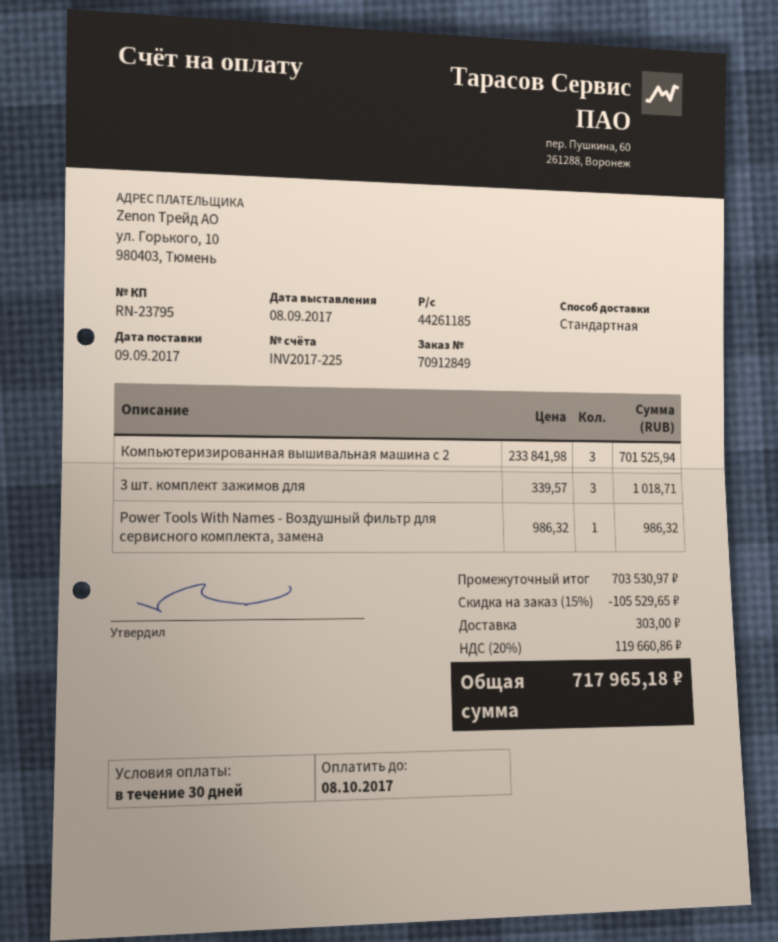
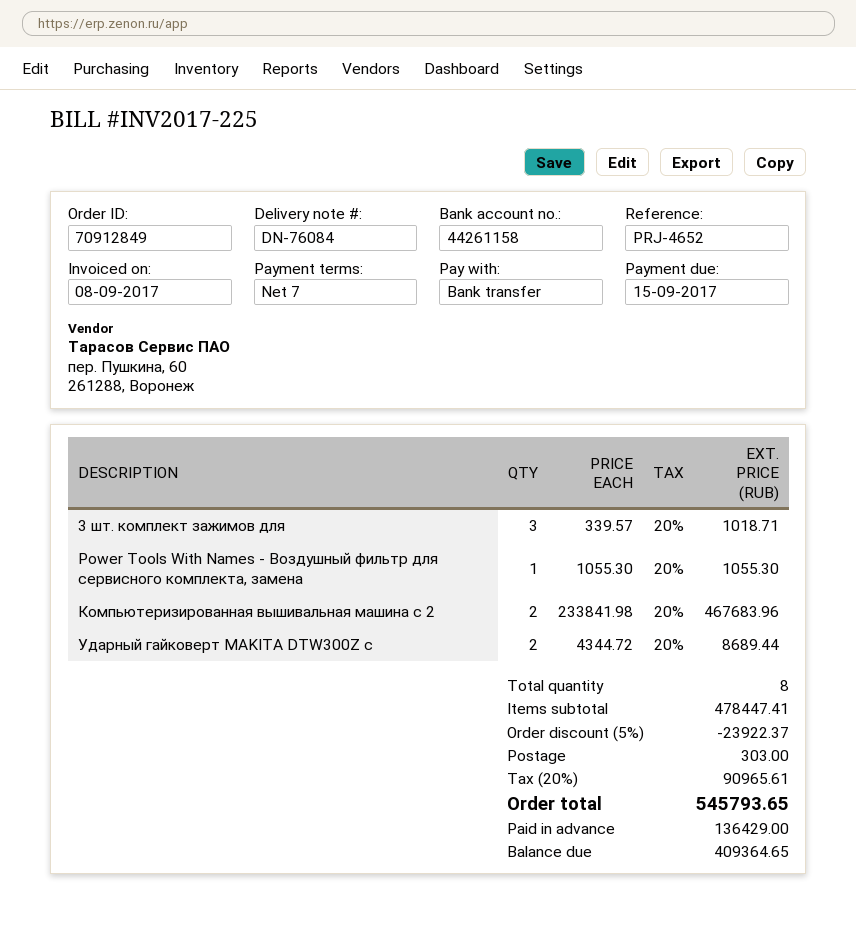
payment terms: 30 days -> 7 days
due date: 2017-10-08 -> 2017-09-15
bank account: 44261185 -> 44261158
Компьютеризированная вышивальная машина с 2: 3 x 233841.98 = 701525.94 -> 2 x 233841.98 = 467683.96
Power Tools With Names - Воздушный фильтр для сервисного комплекта, замена: 1 x 986.32 = 986.32 -> 1 x 1055.30 = 1055.30
Ударный гайковерт MAKITA DTW300Z с: none -> 2 x 4344.72 = 8689.44
subtotal: 703530.97 -> 478447.41
discount: 15% = 105529.65 -> 5% = 23922.37
tax: 20% = 119660.86 -> 20% = 90965.61
total: 717965.18 -> 545793.65

